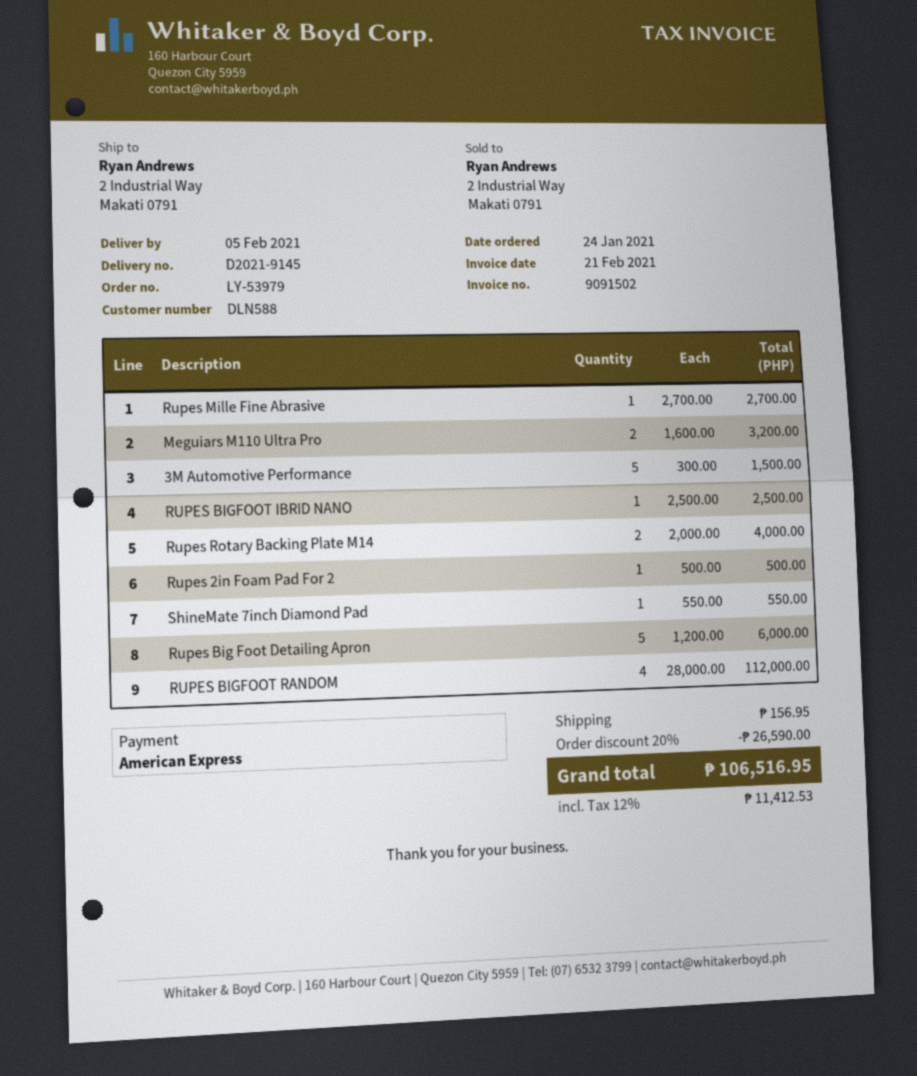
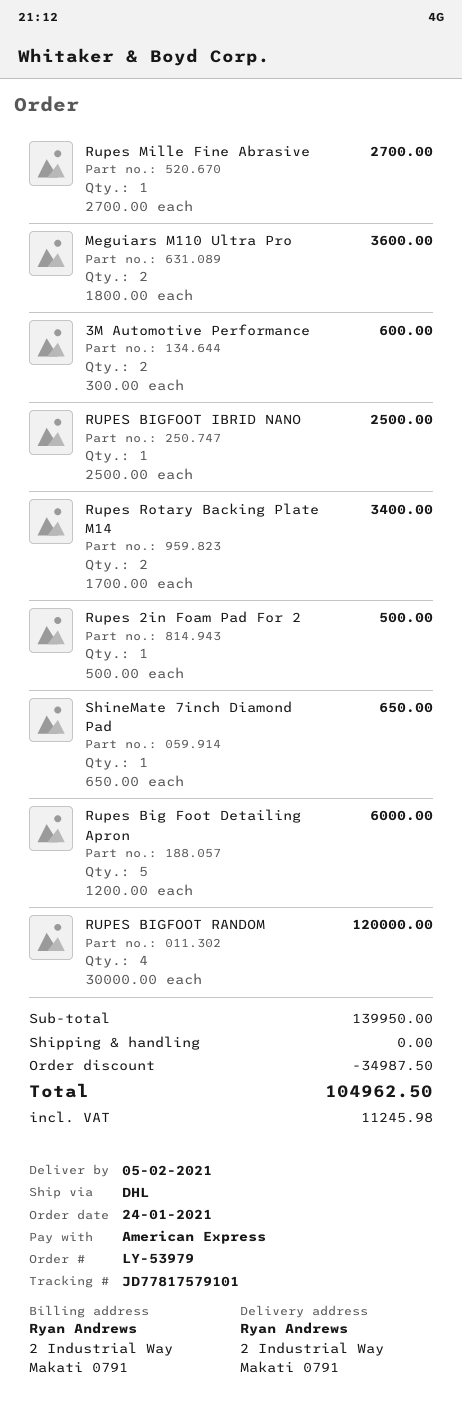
Meguiars M110 Ultra Pro: 2 x 1600.00 = 3200.00 -> 2 x 1800.00 = 3600.00
3M Automotive Performance: 5 x 300.00 = 1500.00 -> 2 x 300.00 = 600.00
Rupes Rotary Backing Plate M14: 2 x 2000.00 = 4000.00 -> 2 x 1700.00 = 3400.00
ShineMate 7inch Diamond Pad: 1 x 550.00 = 550.00 -> 1 x 650.00 = 650.00
RUPES BIGFOOT RANDOM: 4 x 28000.00 = 112000.00 -> 4 x 30000.00 = 120000.00
discount: 26590.00 -> 34987.50
shipping: 156.95 -> 0.00
tax: 11412.53 -> 11245.98
total: 106516.95 -> 104962.50

